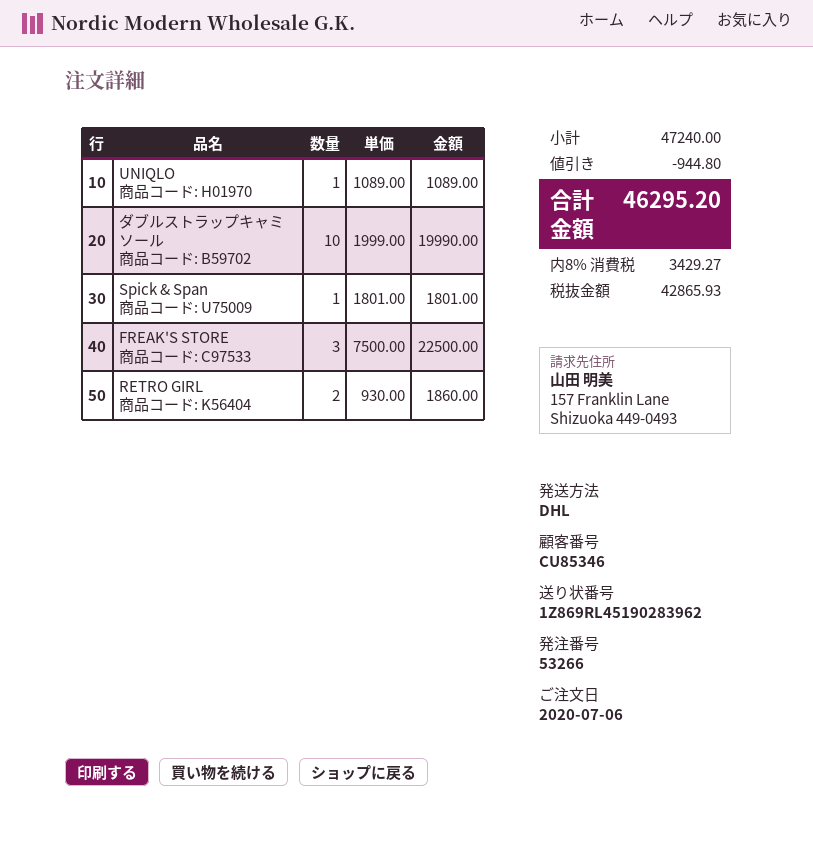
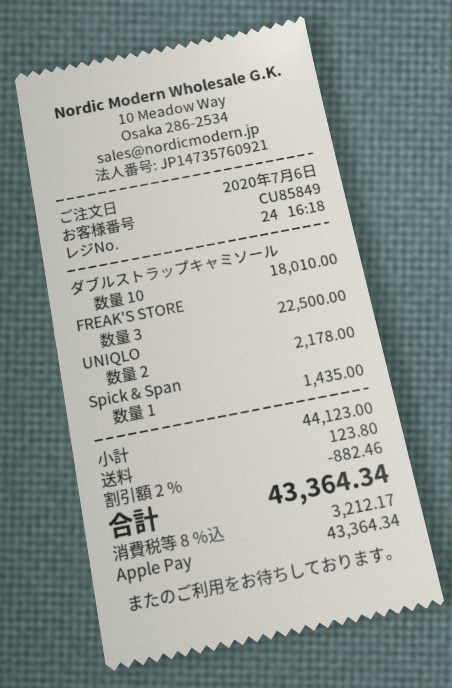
customer number: CU85346 -> CU85849
UNIQLO: 1 for 1089.00 -> 2 for 2178.00
ダブルストラップキャミソール: 10 for 19990.00 -> 10 for 18010.00
Spick & Span: 1 for 1801.00 -> 1 for 1435.00
RETRO GIRL: 2 for 1860.00 -> none
subtotal: 47240.00 -> 44123.00
discount: 944.80 -> 882.46
shipping: none -> 123.80
tax: 8% = 3429.27 -> 8% = 3212.17
total: 46295.20 -> 43364.34

